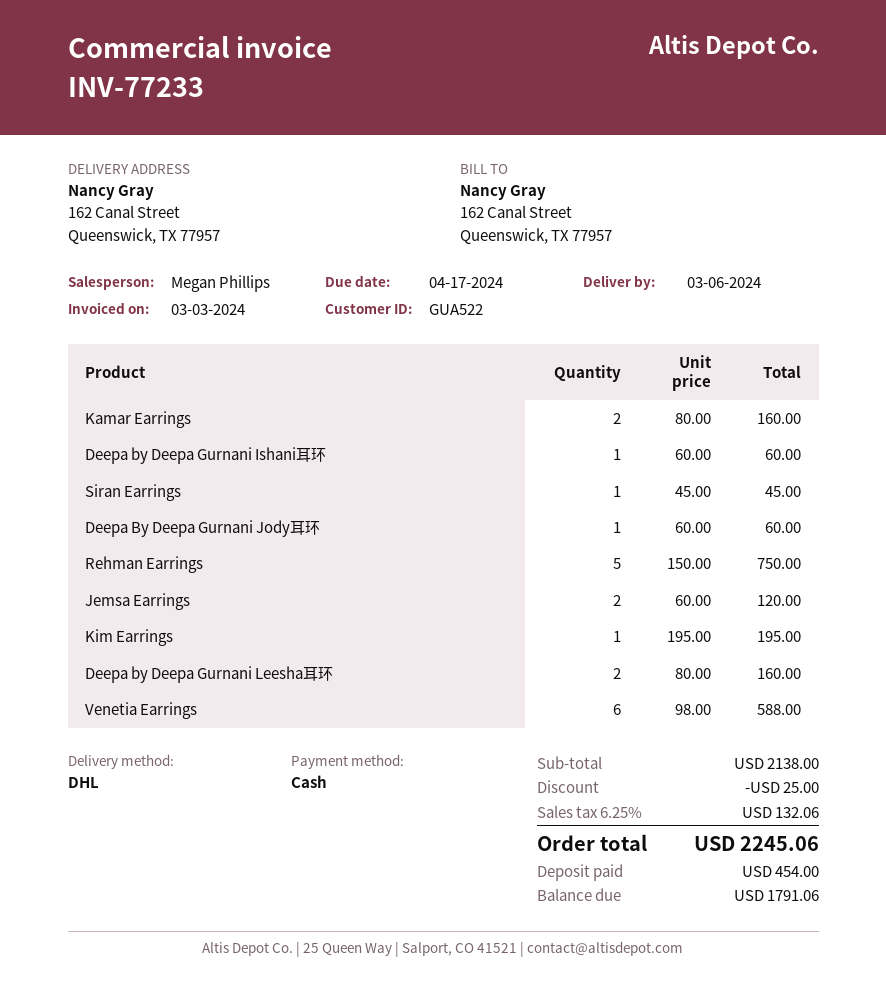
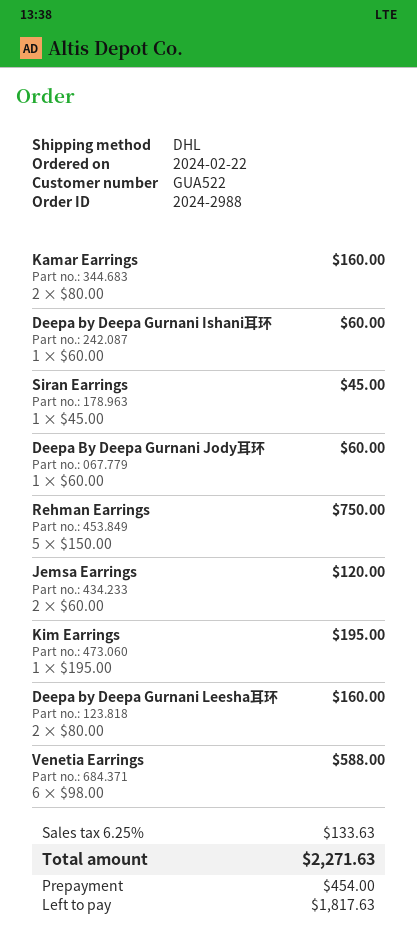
discount: 25.00 -> none
tax: 6.25% = 132.06 -> 6.25% = 133.63
total: 2245.06 -> 2271.63
balance: 1791.06 -> 1817.63

